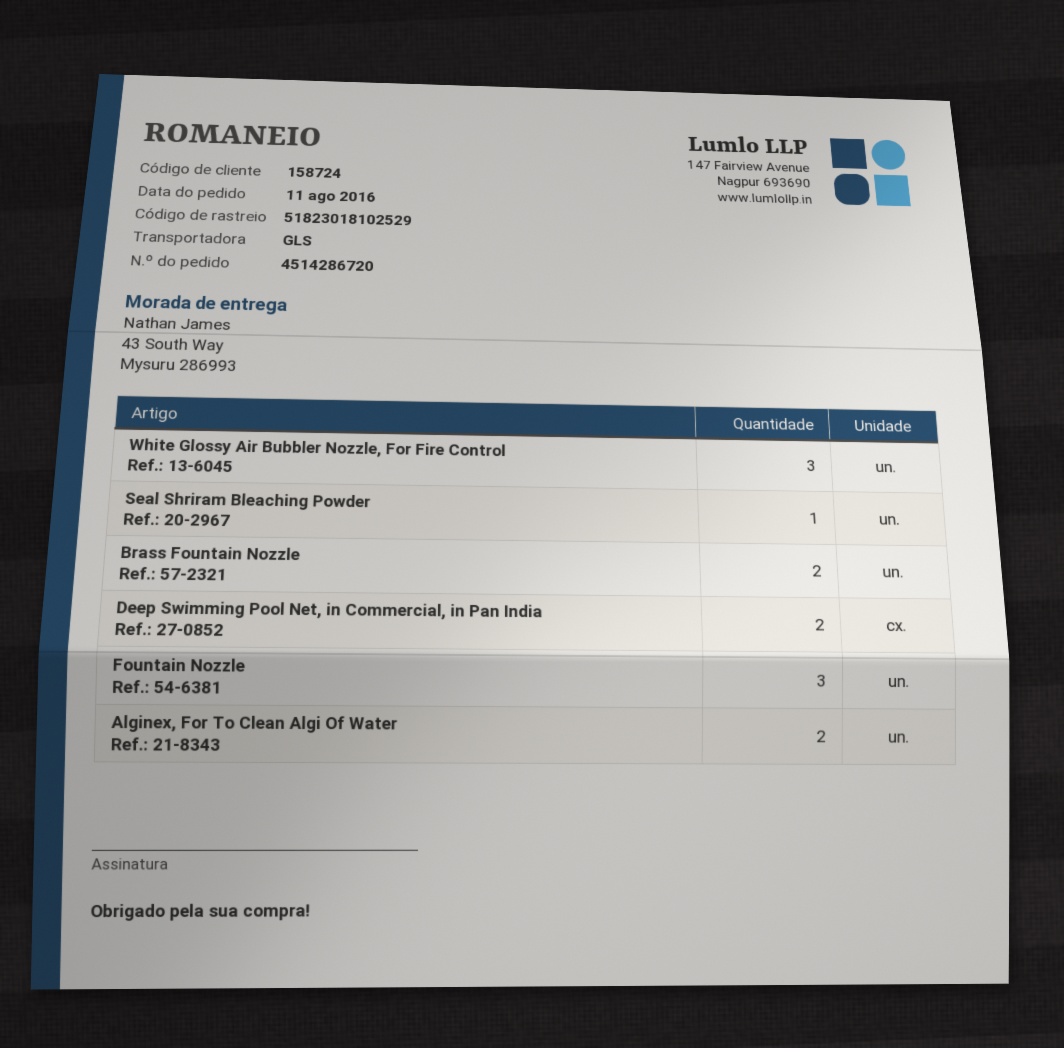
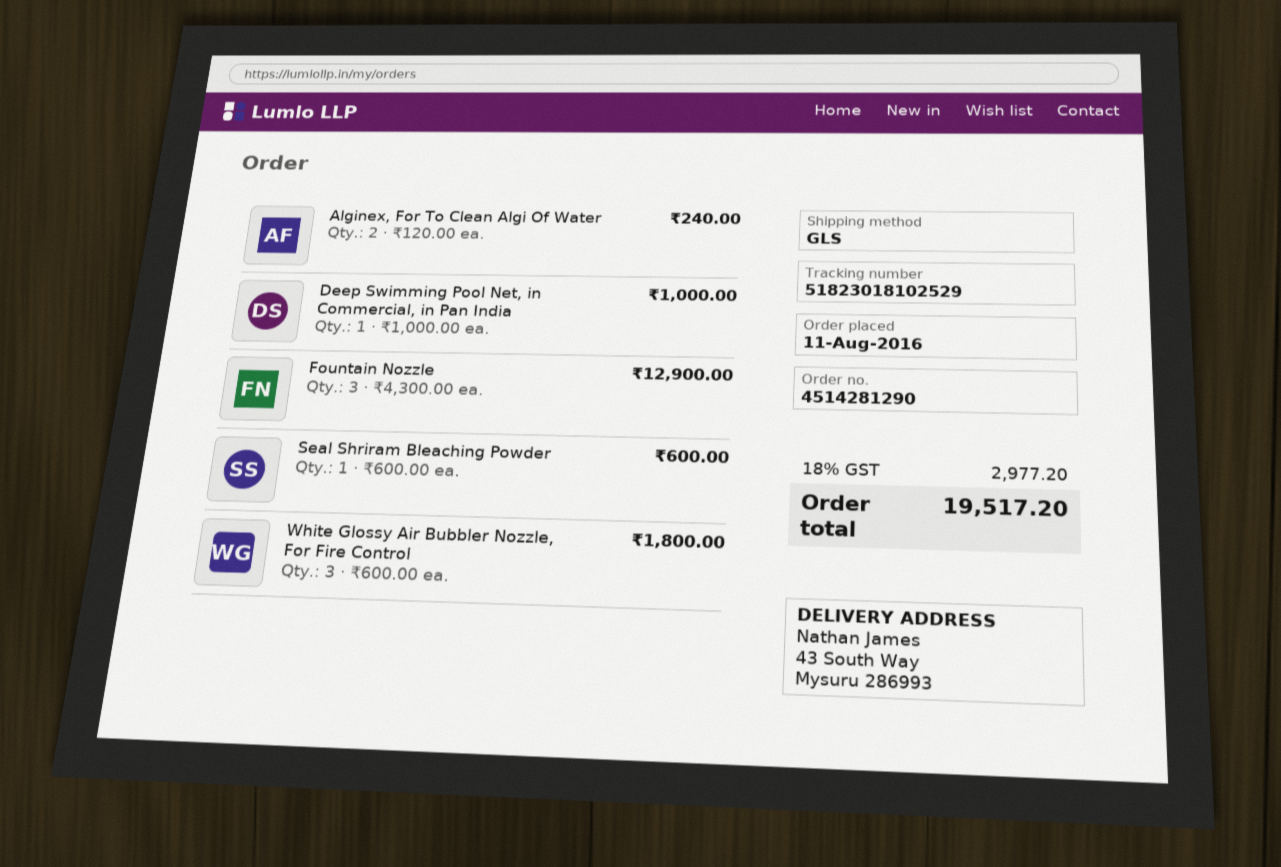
order number: 4514286720 -> 4514281290
Brass Fountain Nozzle: 2 -> none
Deep Swimming Pool Net, in Commercial, in Pan India: 2 -> 1

